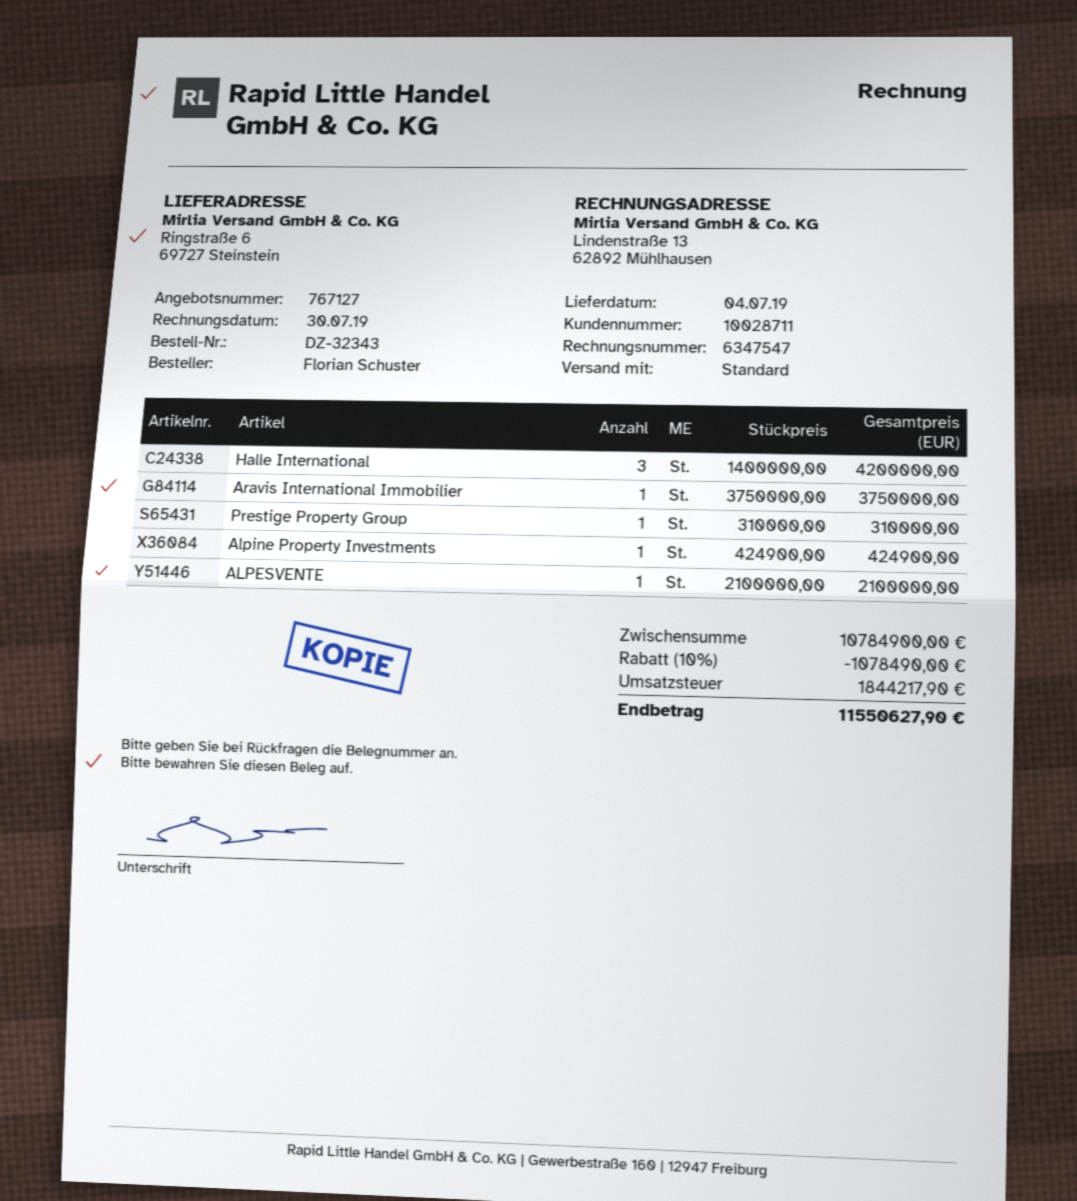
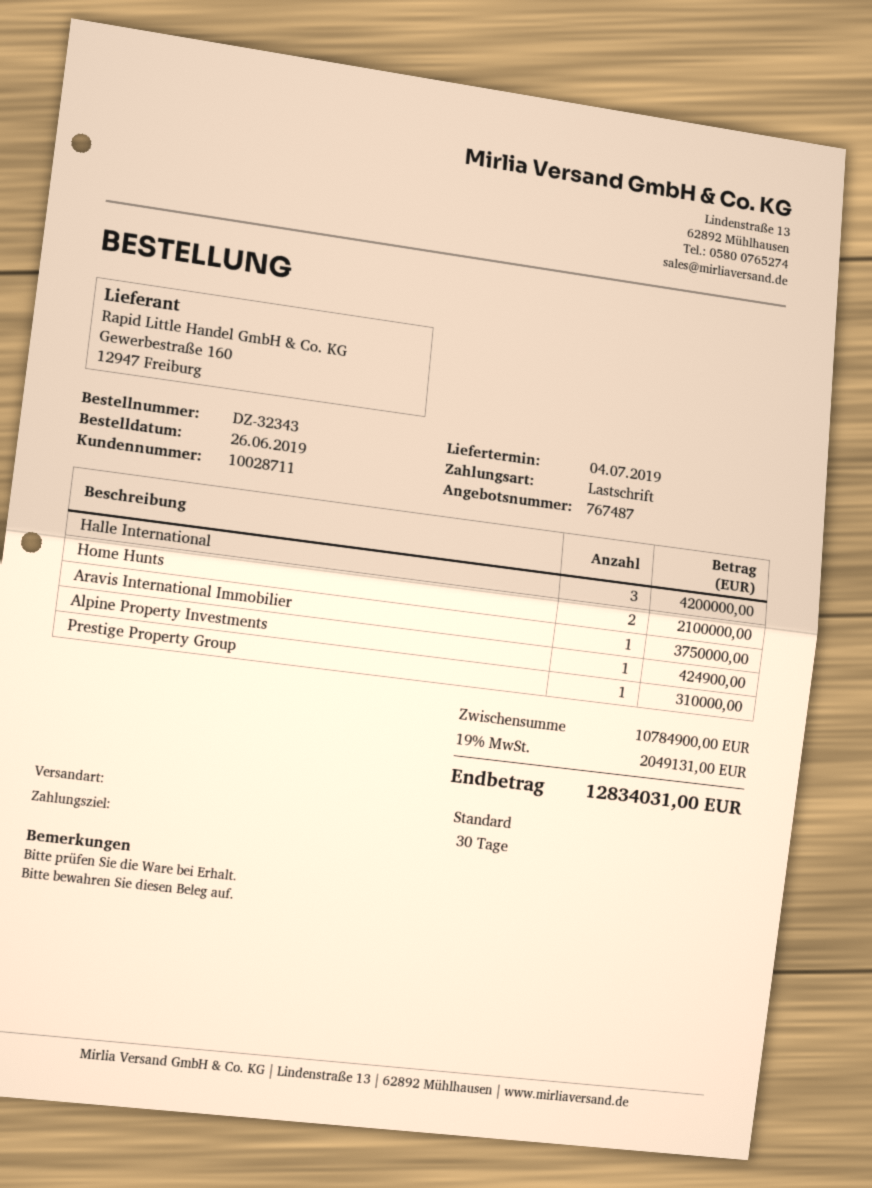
quote number: 767127 -> 767487
ALPESVENTE: 1 for 2100000.00 -> none
Home Hunts: none -> 2 for 2100000.00
discount: 10% = 1078490.00 -> none
tax: 1844217.90 -> 2049131.00
total: 11550627.90 -> 12834031.00

